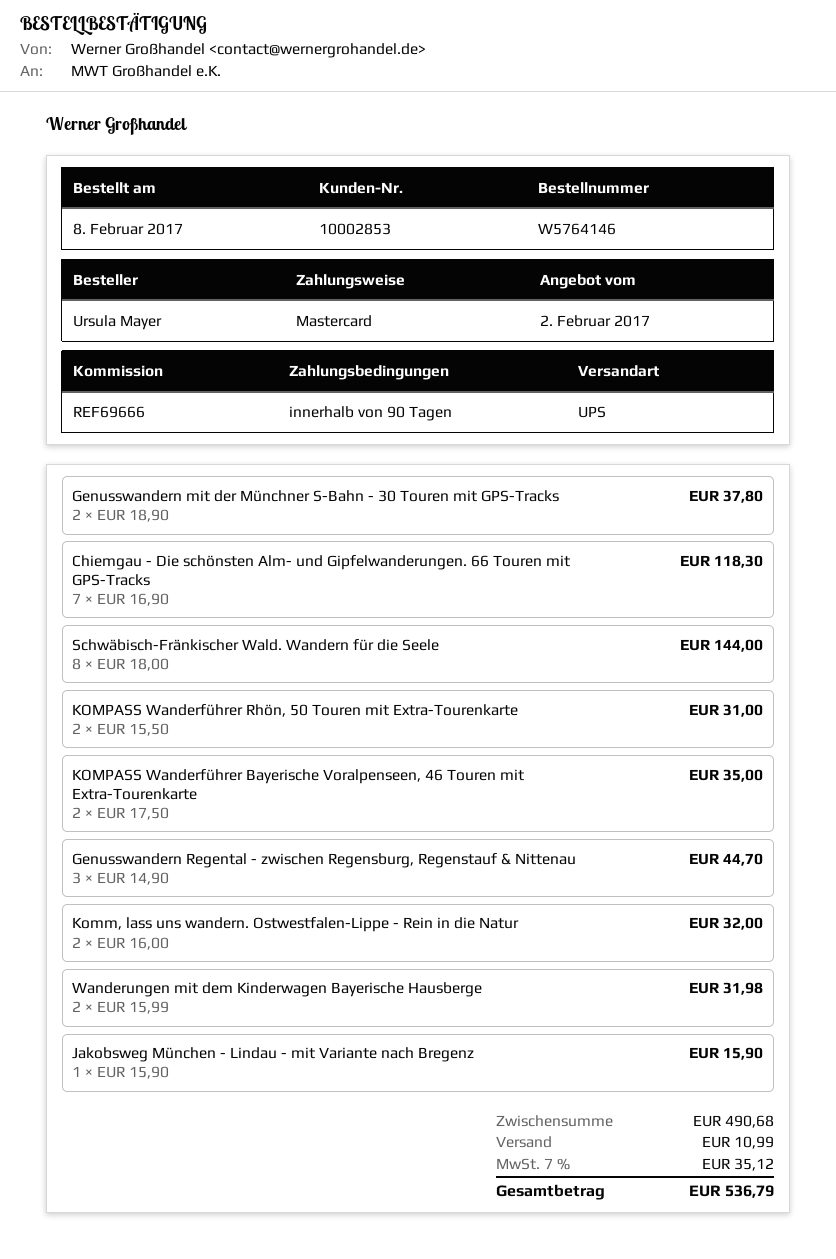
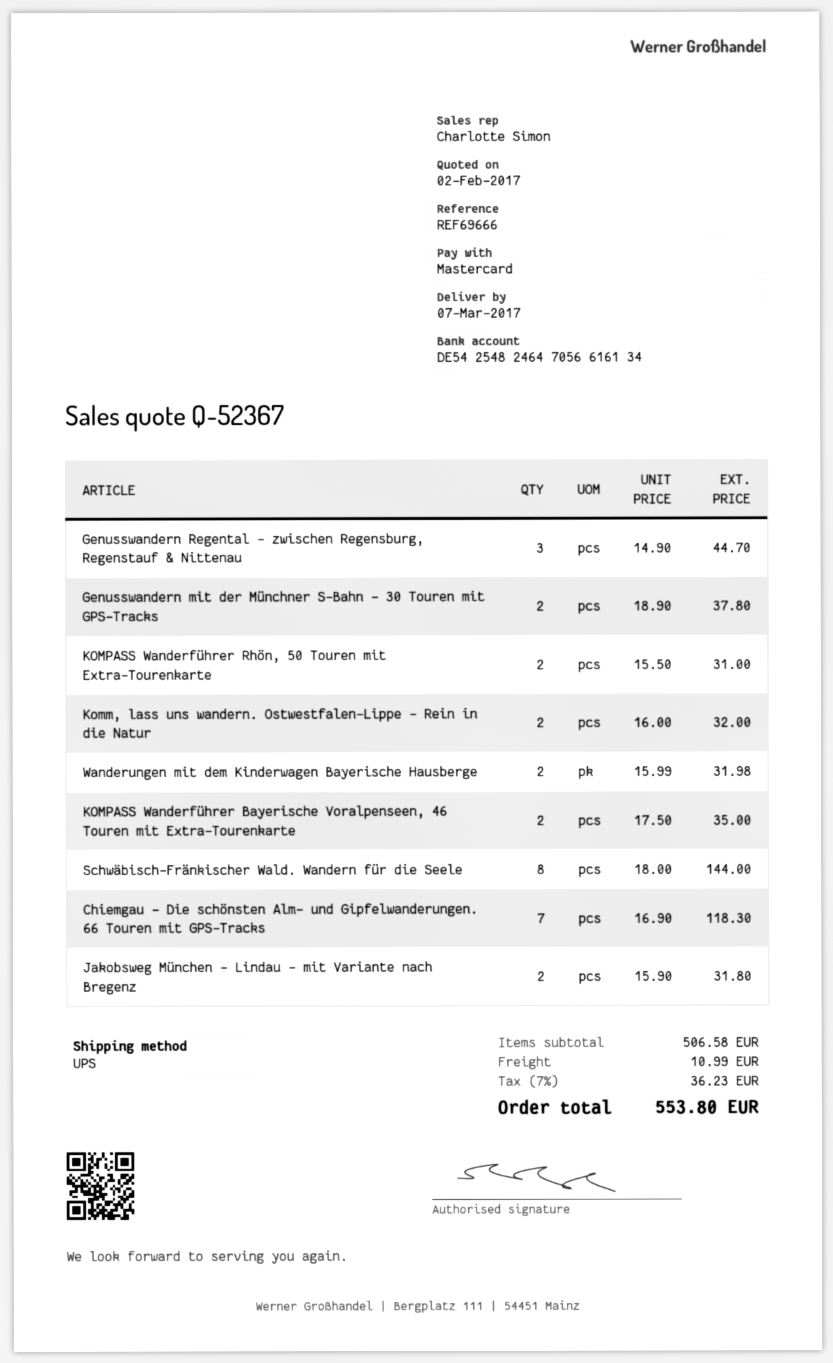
Jakobsweg München - Lindau - mit Variante nach Bregenz: 1 x 15.90 = 15.90 -> 2 x 15.90 = 31.80
subtotal: 490.68 -> 506.58
tax: 7% = 35.12 -> 7% = 36.23
total: 536.79 -> 553.80

